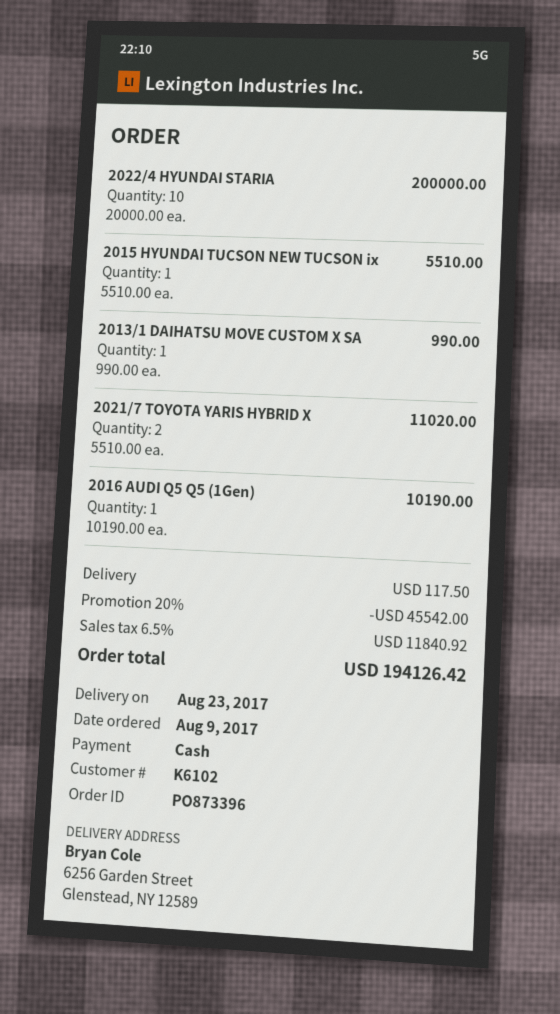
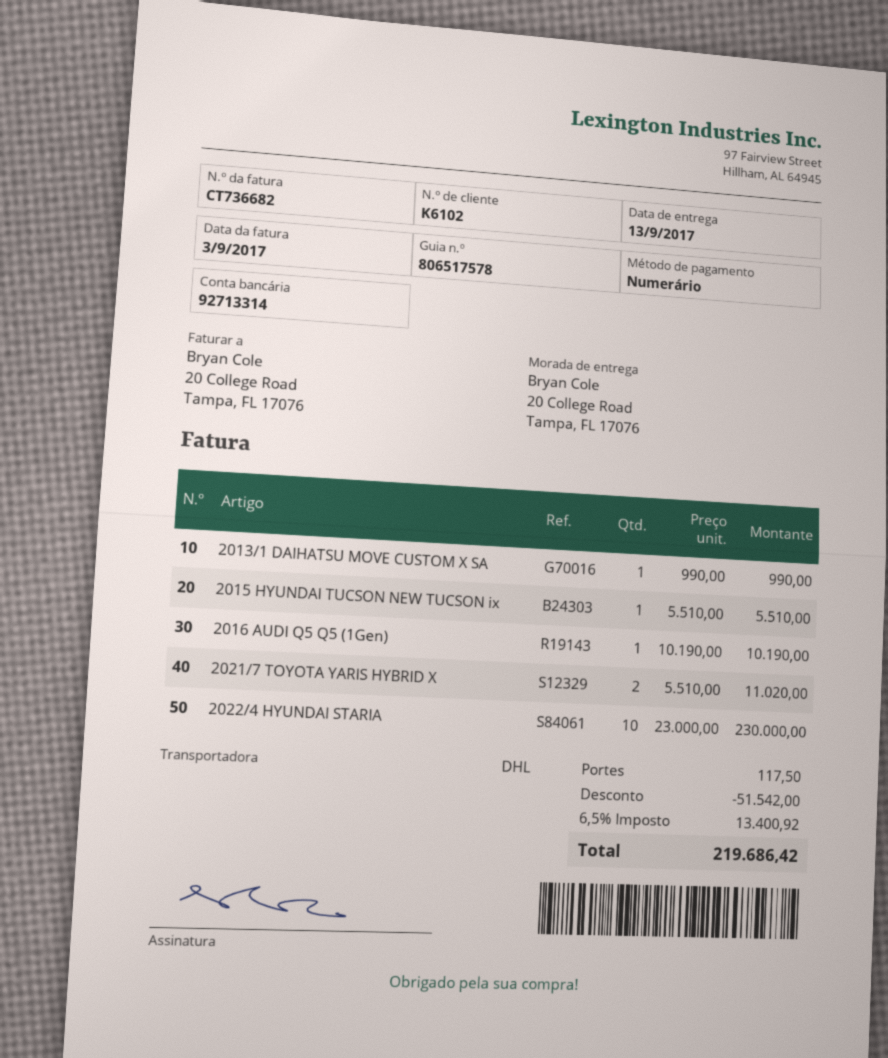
delivery date: 2017-08-23 -> 2017-09-13
ship to: 6256 Garden Street, Glenstead, NY 12589 -> 20 College Road, Tampa, FL 17076
2022/4 HYUNDAI STARIA: 10 x 20000.00 = 200000.00 -> 10 x 23000.00 = 230000.00
discount: 45542.00 -> 51542.00
tax: 6.5% = 11840.92 -> 6.5% = 13400.92
total: 194126.42 -> 219686.42

